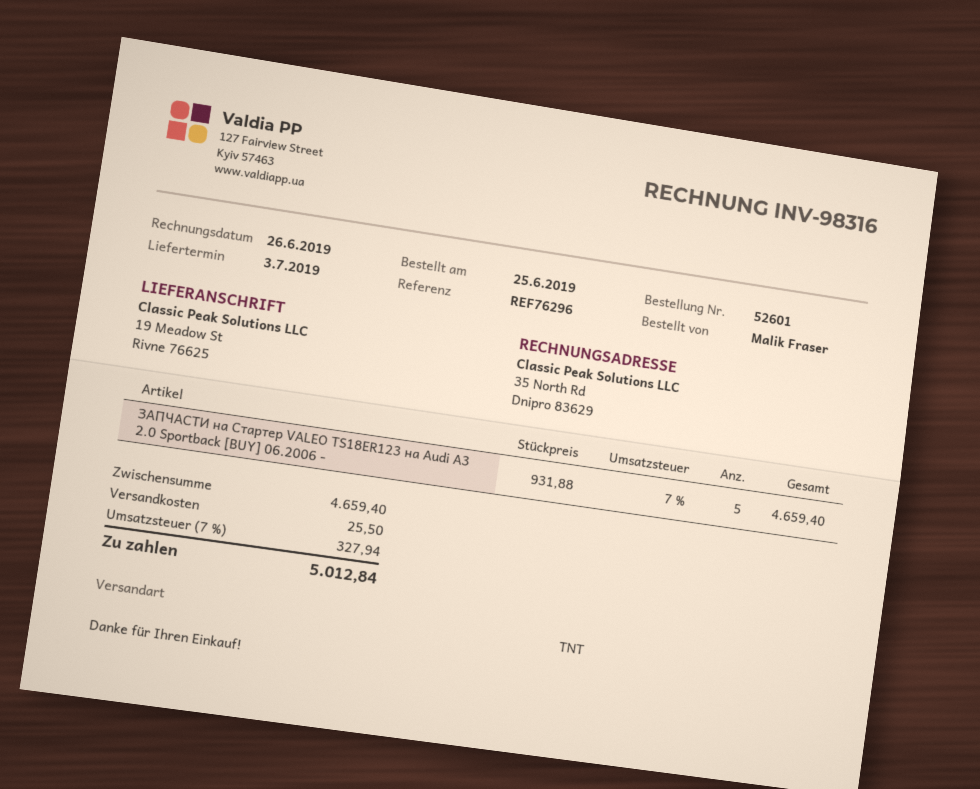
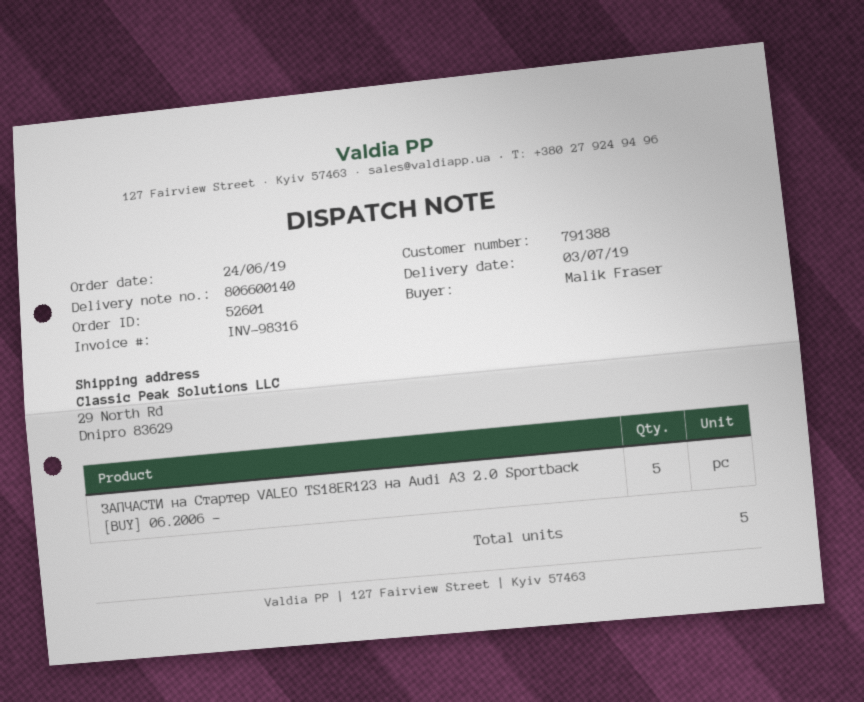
order date: 2019-06-25 -> 2019-06-24
ship to: 19 Meadow St, Rivne 76625 -> 29 North Rd, Dnipro 83629

